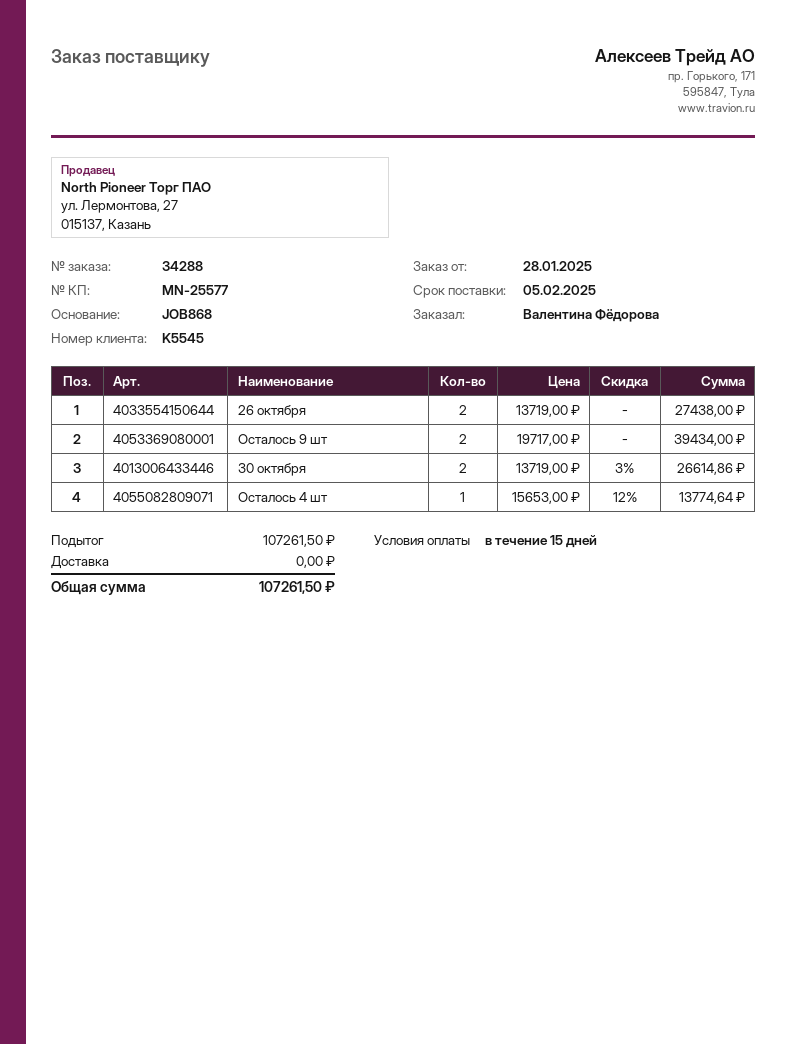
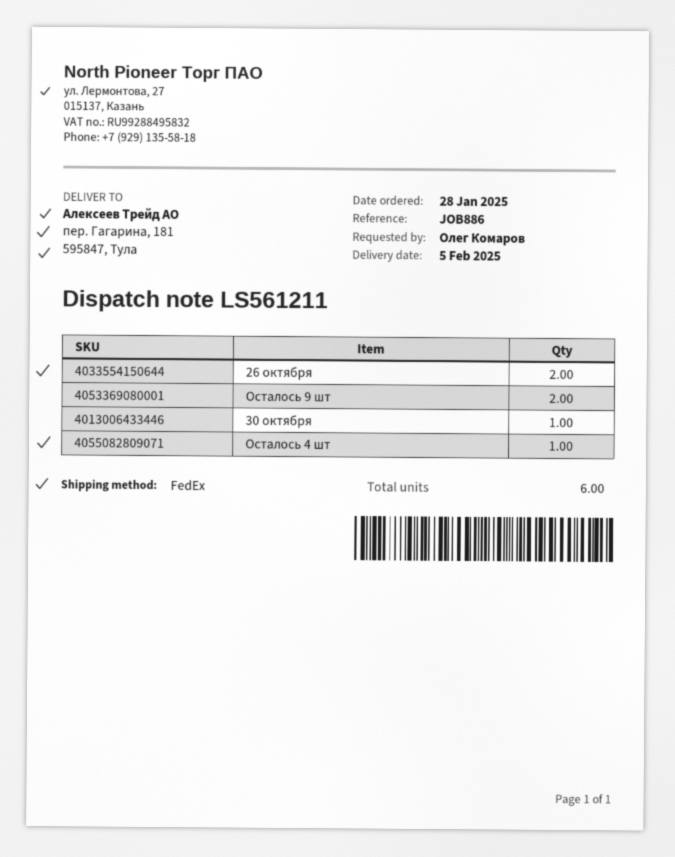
reference: JOB868 -> JOB886
ordered by: Валентина Фёдорова -> Олег Комаров
30 октября: 2 -> 1

